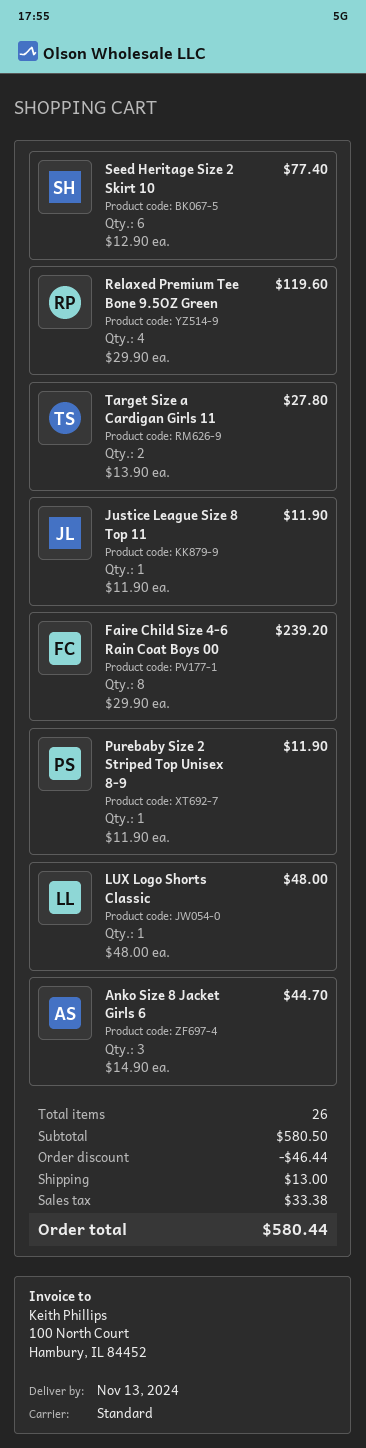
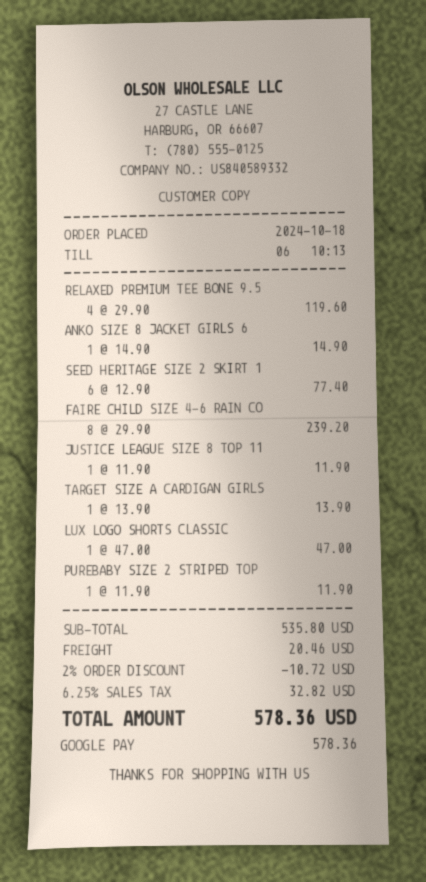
Target Size a Cardigan Girls 11: 2 x 13.90 = 27.80 -> 1 x 13.90 = 13.90
LUX Logo Shorts Classic: 1 x 48.00 = 48.00 -> 1 x 47.00 = 47.00
Anko Size 8 Jacket Girls 6: 3 x 14.90 = 44.70 -> 1 x 14.90 = 14.90
subtotal: 580.50 -> 535.80
discount: 46.44 -> 10.72
shipping: 13.00 -> 20.46
tax: 33.38 -> 32.82
total: 580.44 -> 578.36

